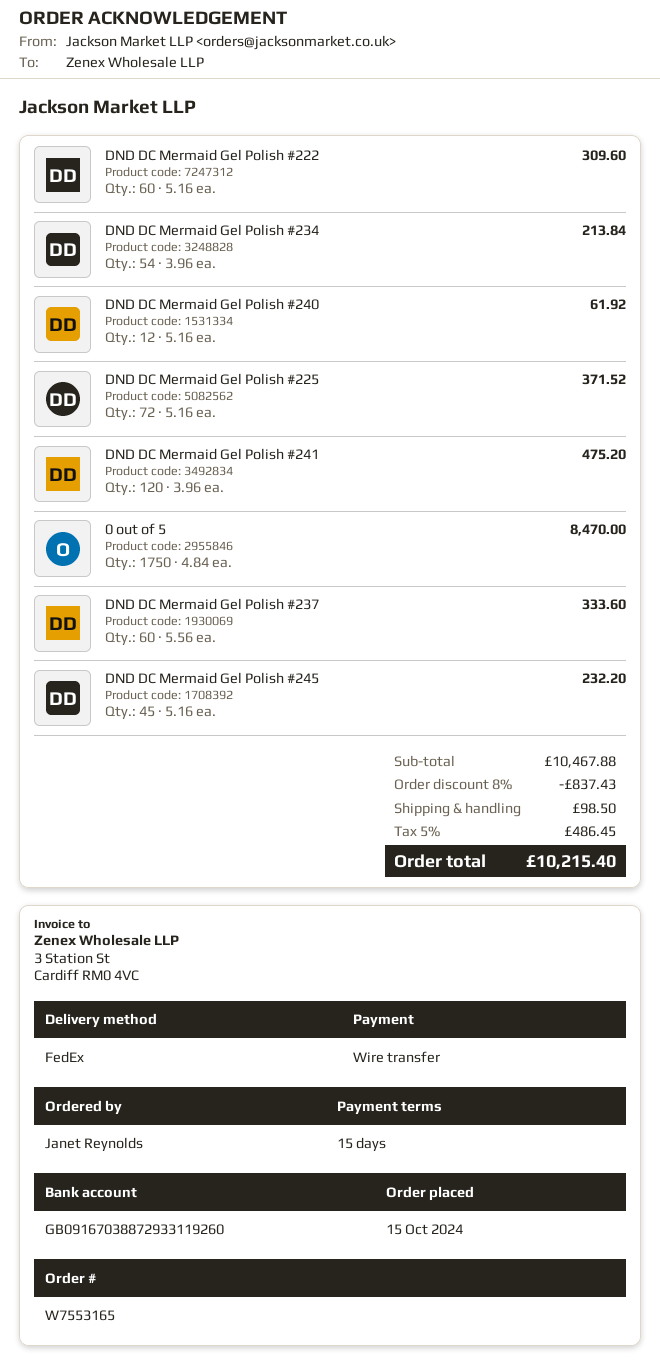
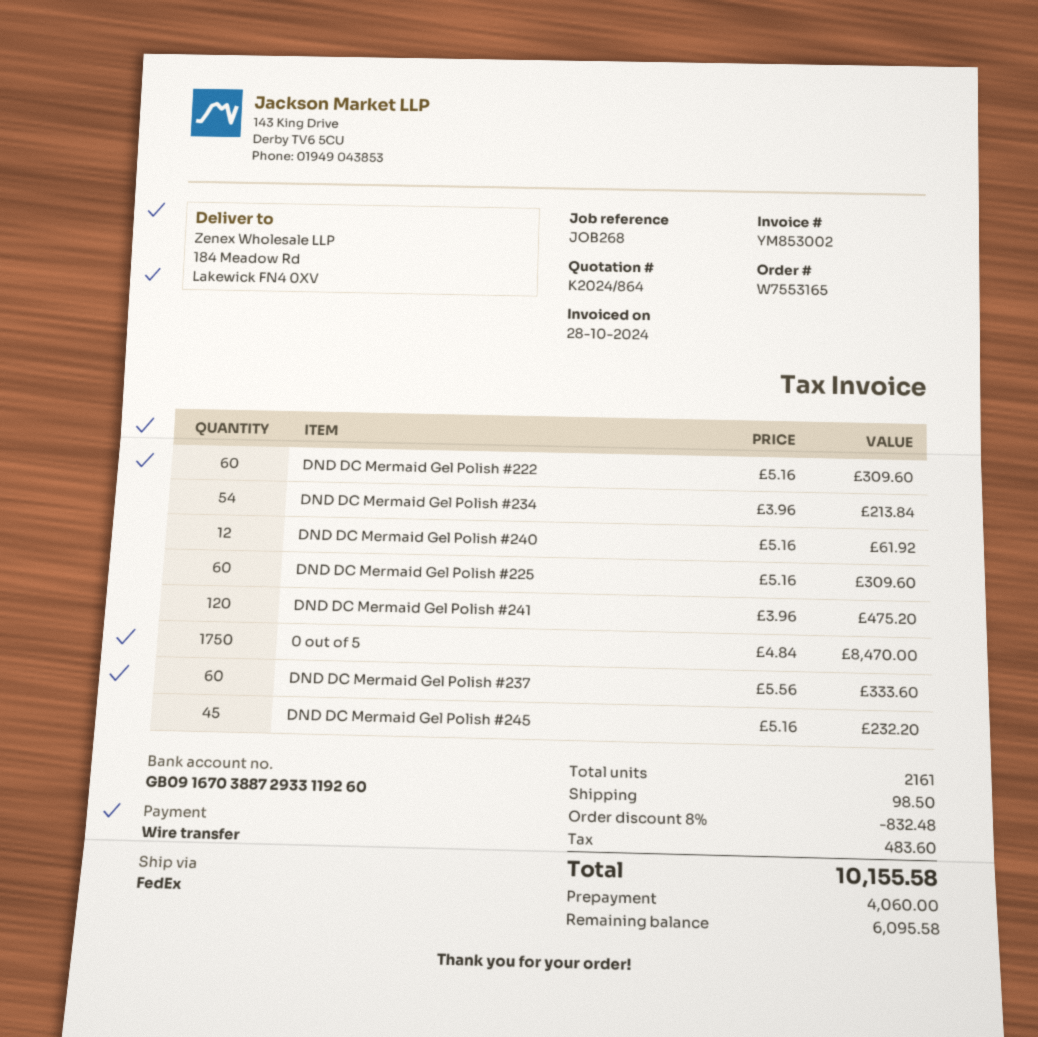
DND DC Mermaid Gel Polish #225: 72 x 5.16 = 371.52 -> 60 x 5.16 = 309.60
discount: 8% = 837.43 -> 8% = 832.48
tax: 486.45 -> 483.60
total: 10215.40 -> 10155.58

